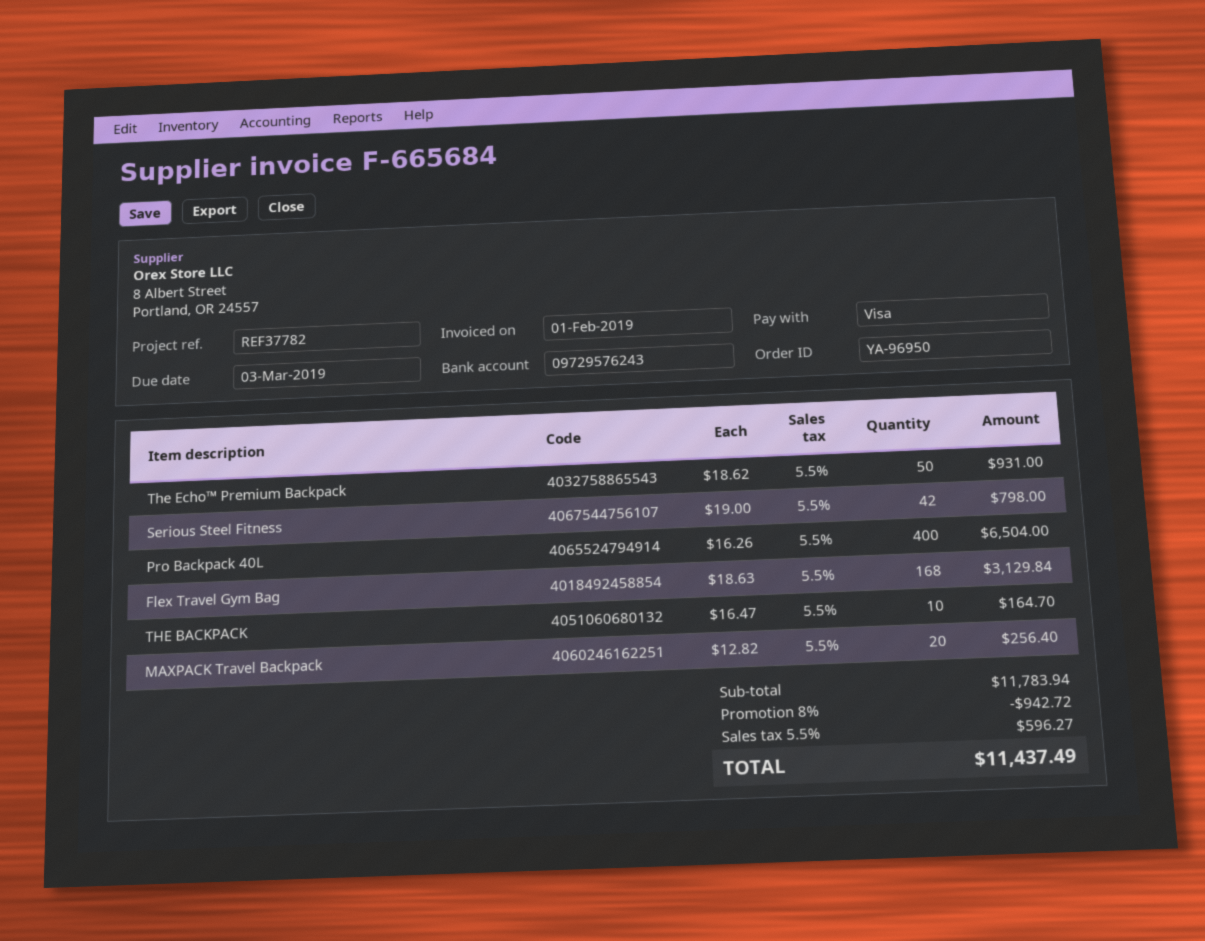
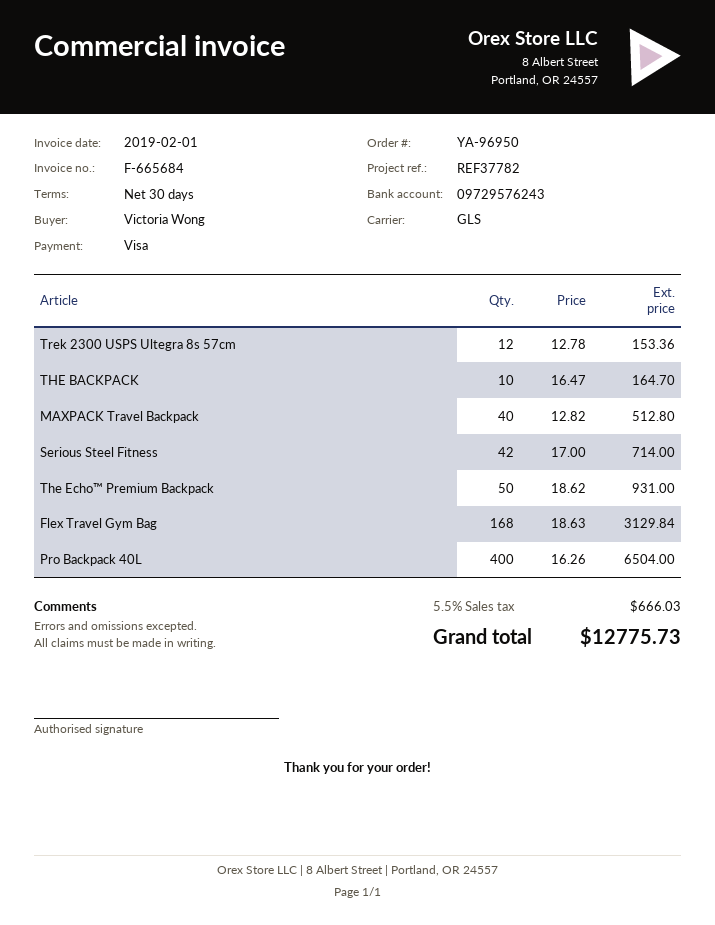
Serious Steel Fitness: 42 x 19.00 = 798.00 -> 42 x 17.00 = 714.00
MAXPACK Travel Backpack: 20 x 12.82 = 256.40 -> 40 x 12.82 = 512.80
Trek 2300 USPS Ultegra 8s 57cm: none -> 12 x 12.78 = 153.36
discount: 8% = 942.72 -> none
tax: 5.5% = 596.27 -> 5.5% = 666.03
total: 11437.49 -> 12775.73

